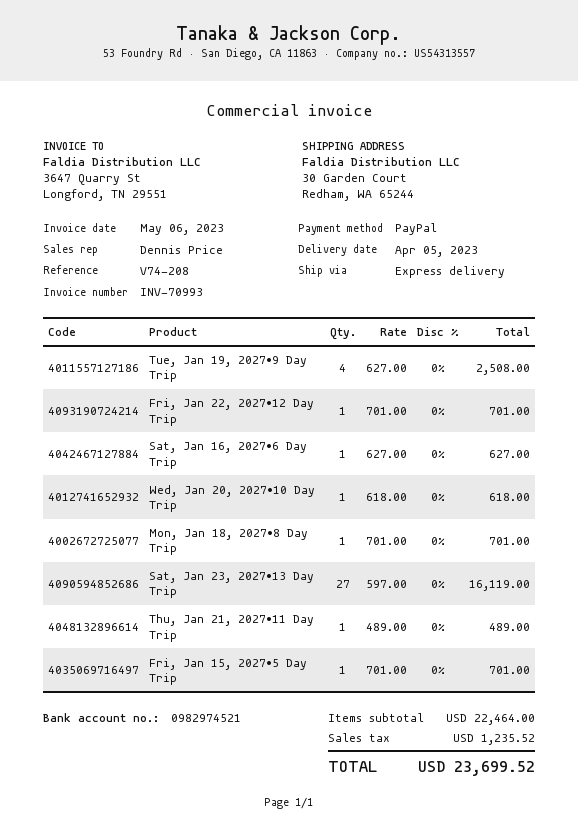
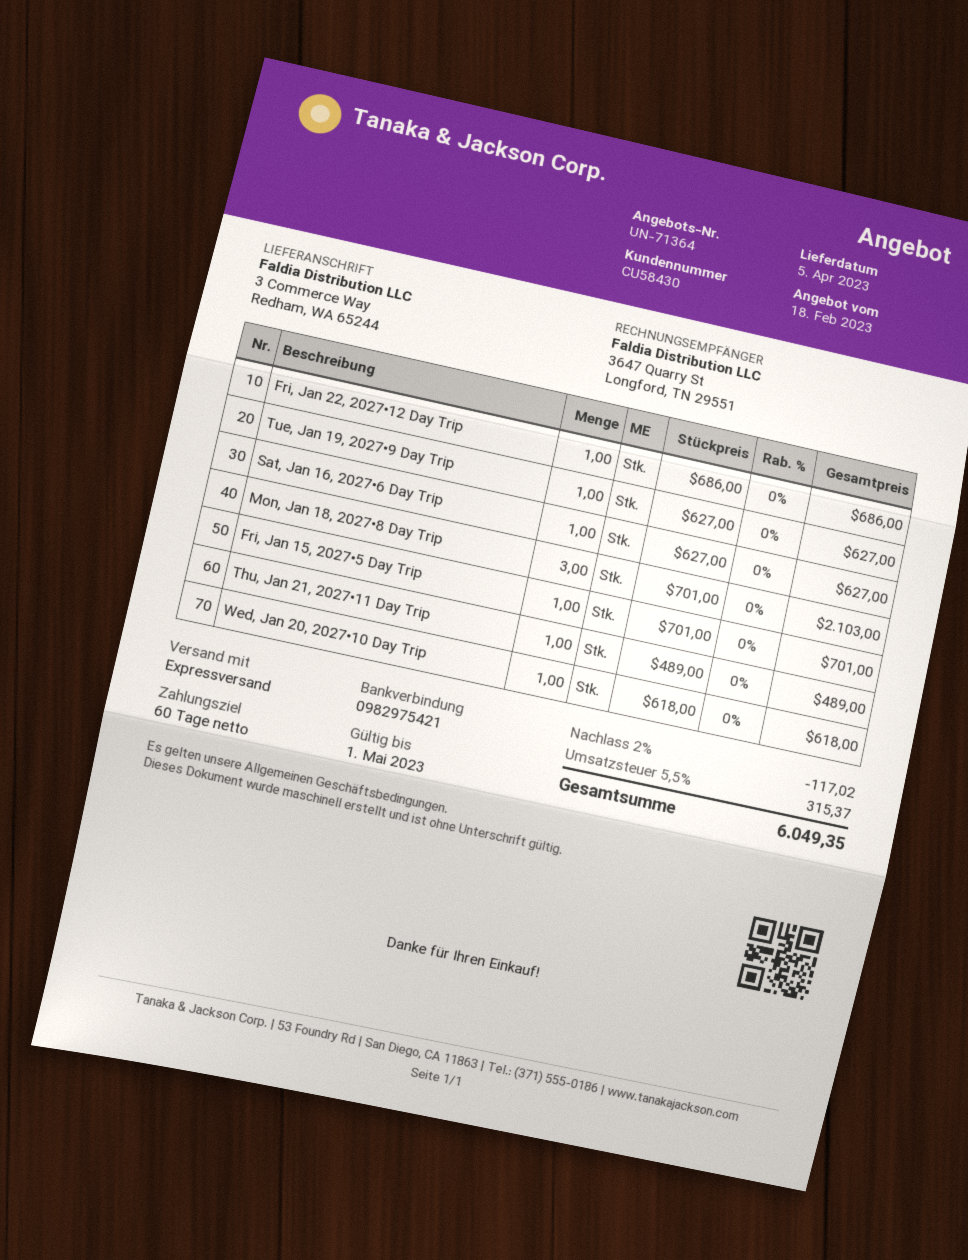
bank account: 0982974521 -> 0982975421
ship to: 30 Garden Court, Redham, WA 65244 -> 3 Commerce Way, Redham, WA 65244
Tue, Jan 19, 2027•9 Day Trip: 4 x 627.00 = 2508.00 -> 1 x 627.00 = 627.00
Fri, Jan 22, 2027•12 Day Trip: 1 x 701.00 = 701.00 -> 1 x 686.00 = 686.00
Mon, Jan 18, 2027•8 Day Trip: 1 x 701.00 = 701.00 -> 3 x 701.00 = 2103.00
Sat, Jan 23, 2027•13 Day Trip: 27 x 597.00 = 16119.00 -> none
discount: none -> 2% = 117.02
tax: 1235.52 -> 315.37
total: 23699.52 -> 6049.35

